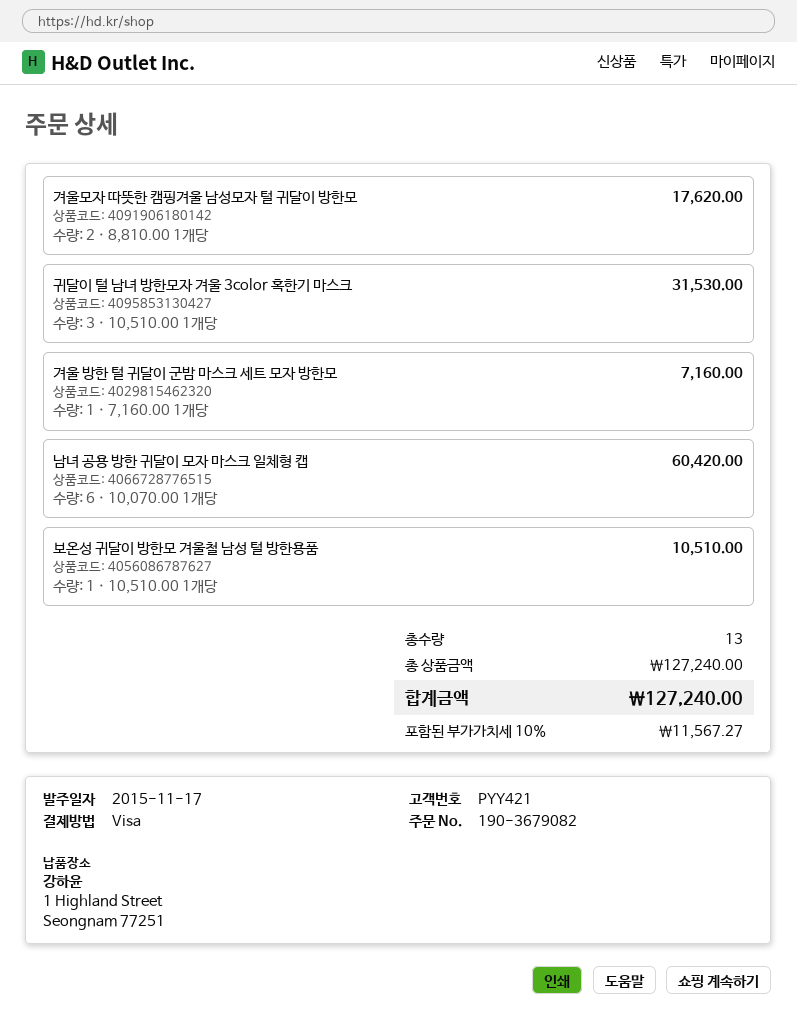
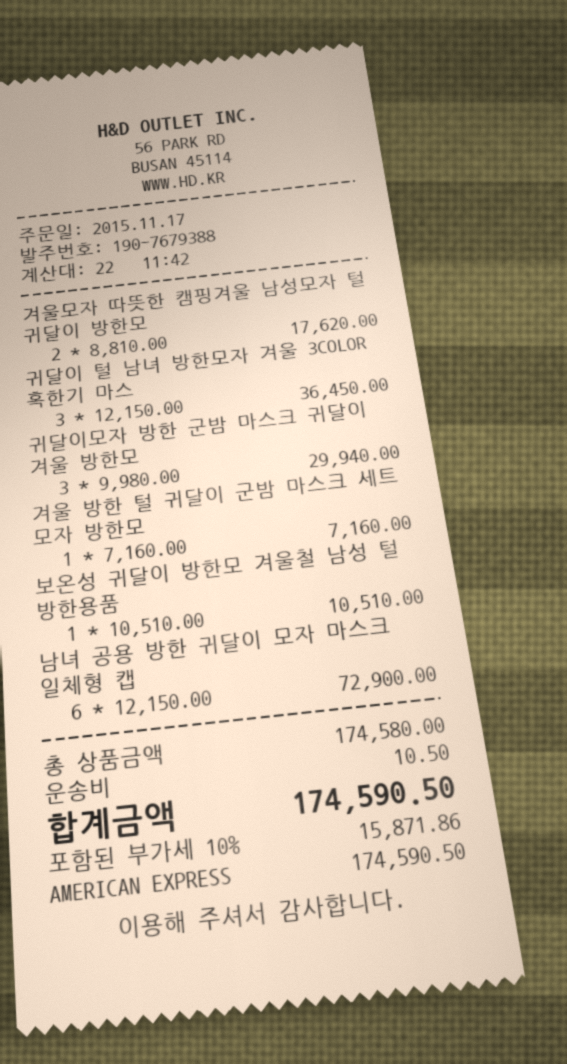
order number: 190-3679082 -> 190-7679388
payment method: Visa -> American Express
귀달이 털 남녀 방한모자 겨울 3color 혹한기 마스크: 3 x 10510.00 = 31530.00 -> 3 x 12150.00 = 36450.00
남녀 공용 방한 귀달이 모자 마스크 일체형 캡: 6 x 10070.00 = 60420.00 -> 6 x 12150.00 = 72900.00
귀달이모자 방한 군밤 마스크 귀달이 겨울 방한모: none -> 3 x 9980.00 = 29940.00
subtotal: 127240.00 -> 174580.00
shipping: none -> 10.50
tax: 10% = 11567.27 -> 10% = 15871.86
total: 127240.00 -> 174590.50

